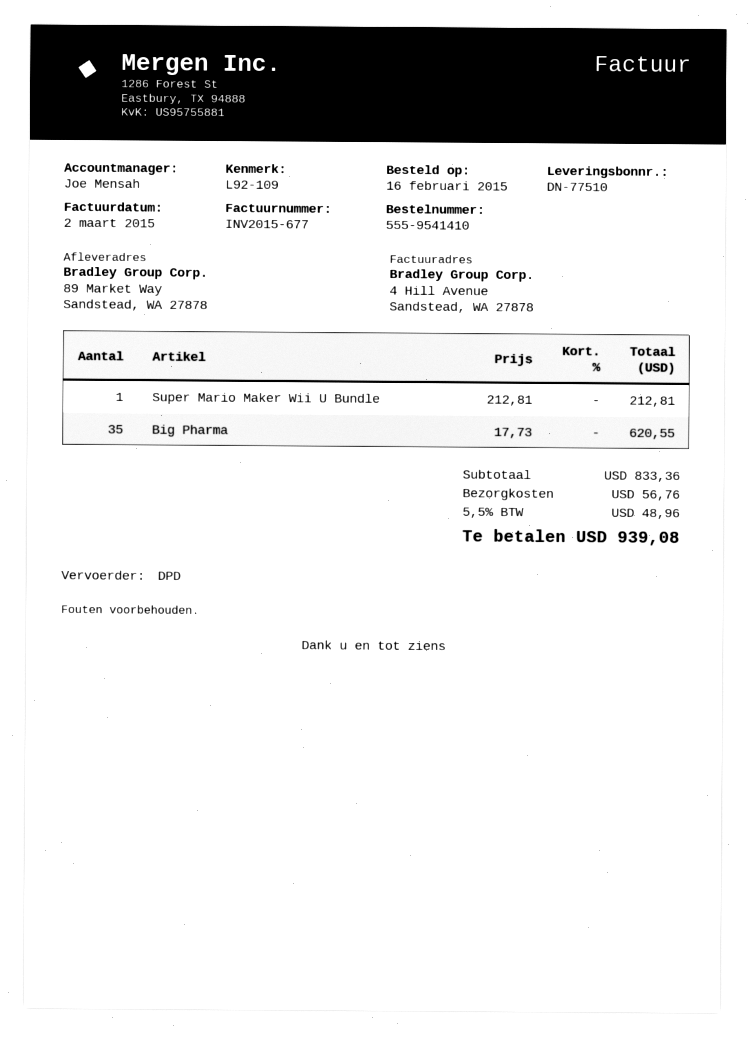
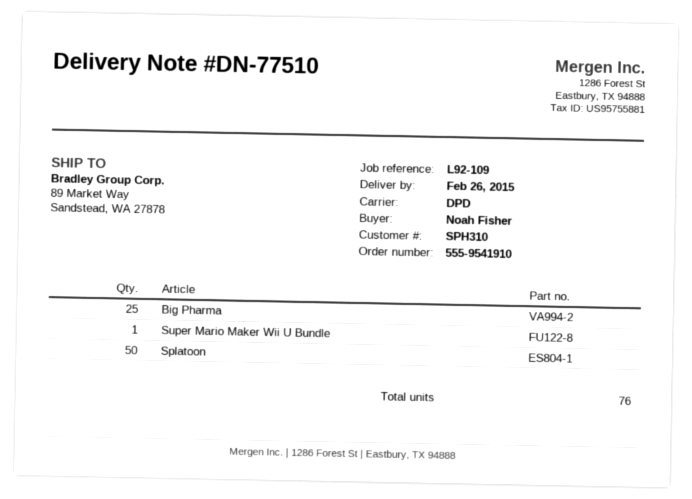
order number: 555-9541410 -> 555-9541910
Big Pharma: 35 -> 25
Splatoon: none -> 50

